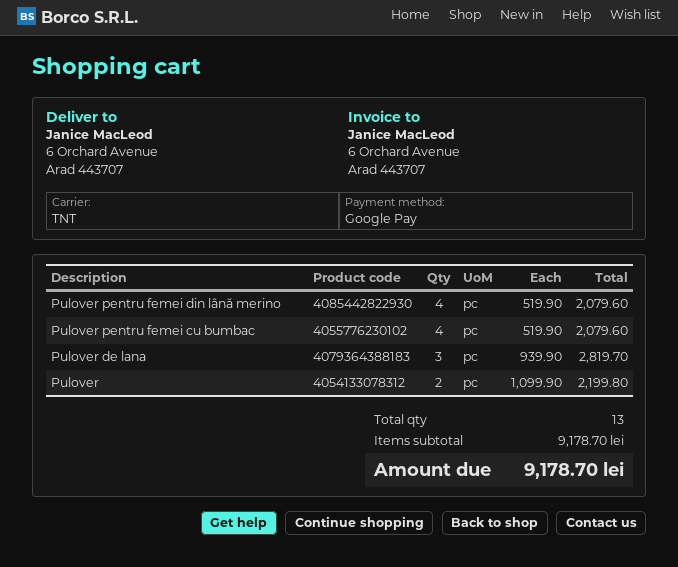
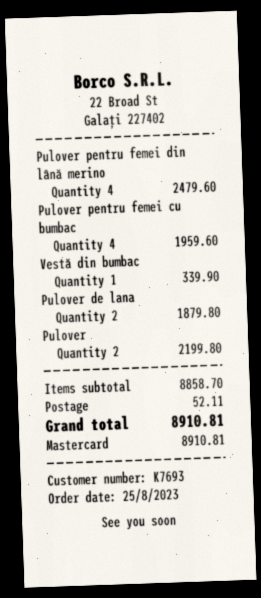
payment method: Google Pay -> Mastercard
Pulover pentru femei din lână merino: 4 for 2079.60 -> 4 for 2479.60
Pulover pentru femei cu bumbac: 4 for 2079.60 -> 4 for 1959.60
Pulover de lana: 3 for 2819.70 -> 2 for 1879.80
Vestă din bumbac: none -> 1 for 339.90
subtotal: 9178.70 -> 8858.70
shipping: none -> 52.11
total: 9178.70 -> 8910.81

